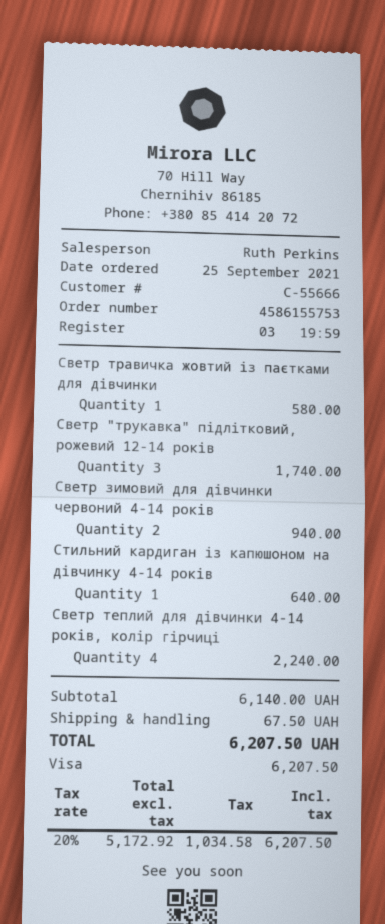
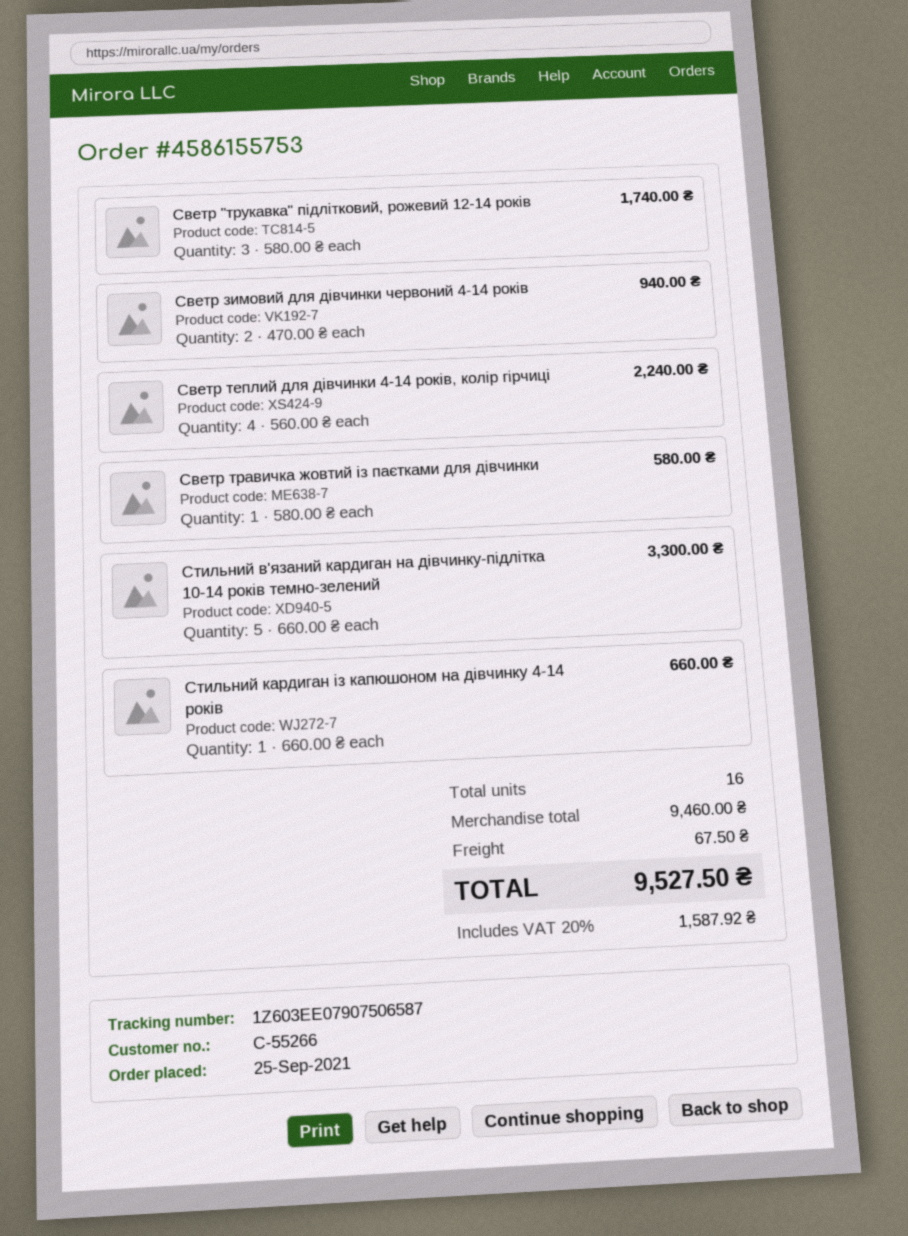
customer number: C-55666 -> C-55266
Стильний кардиган із капюшоном на дівчинку 4-14 років: 1 for 640.00 -> 1 for 660.00
Стильний в'язаний кардиган на дівчинку-підлітка 10-14 років темно-зелений: none -> 5 for 3300.00
subtotal: 6140.00 -> 9460.00
tax: 20% = 1034.58 -> 20% = 1587.92
total: 6207.50 -> 9527.50

